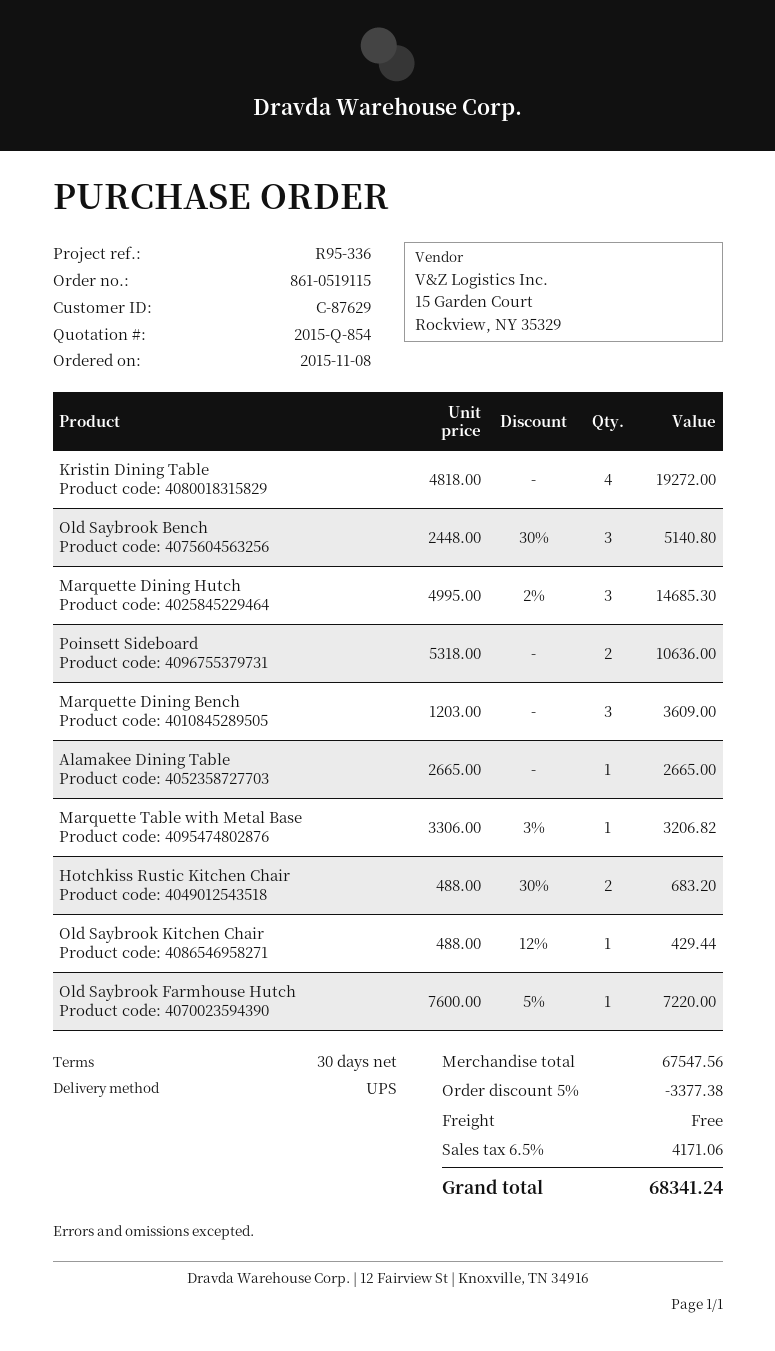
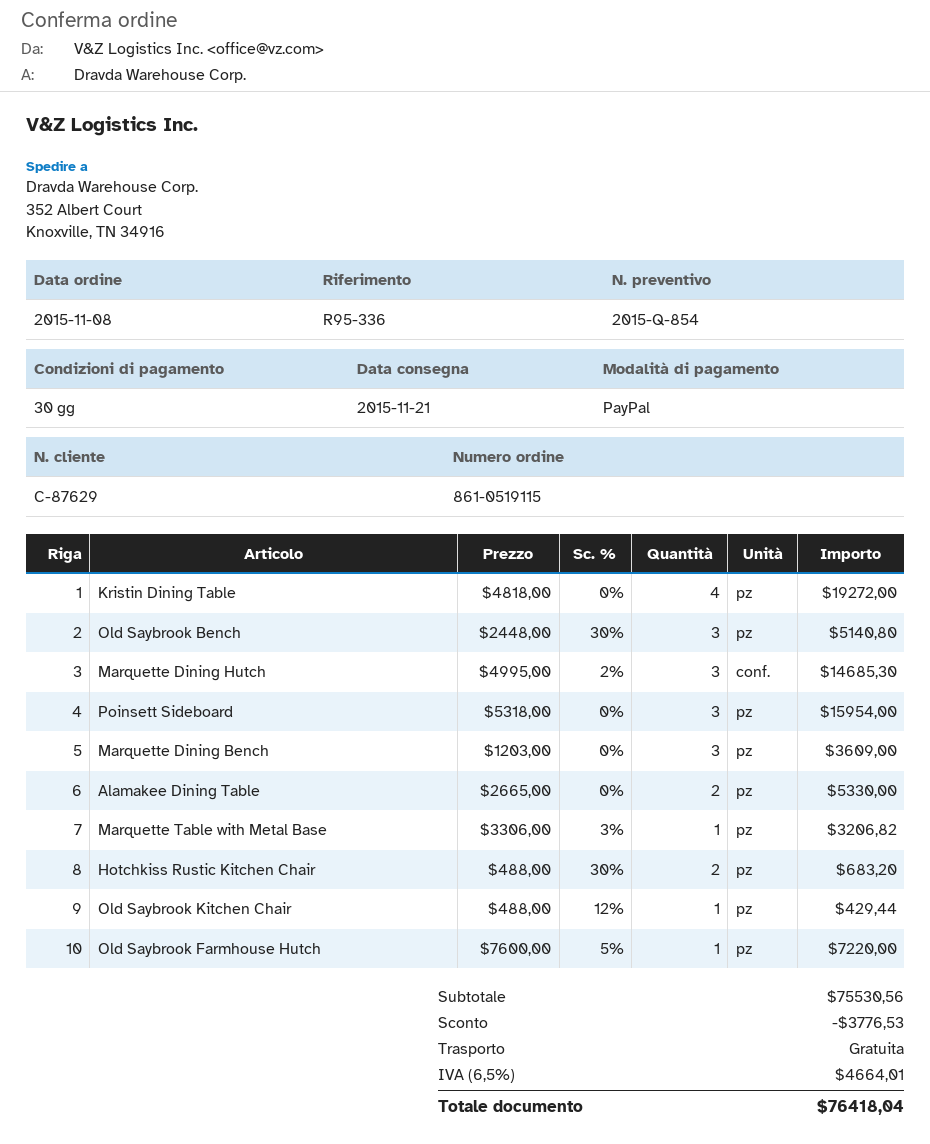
Poinsett Sideboard: 2 x 5318.00 = 10636.00 -> 3 x 5318.00 = 15954.00
Alamakee Dining Table: 1 x 2665.00 = 2665.00 -> 2 x 2665.00 = 5330.00
subtotal: 67547.56 -> 75530.56
discount: 3377.38 -> 3776.53
tax: 6.5% = 4171.06 -> 6.5% = 4664.01
total: 68341.24 -> 76418.04

